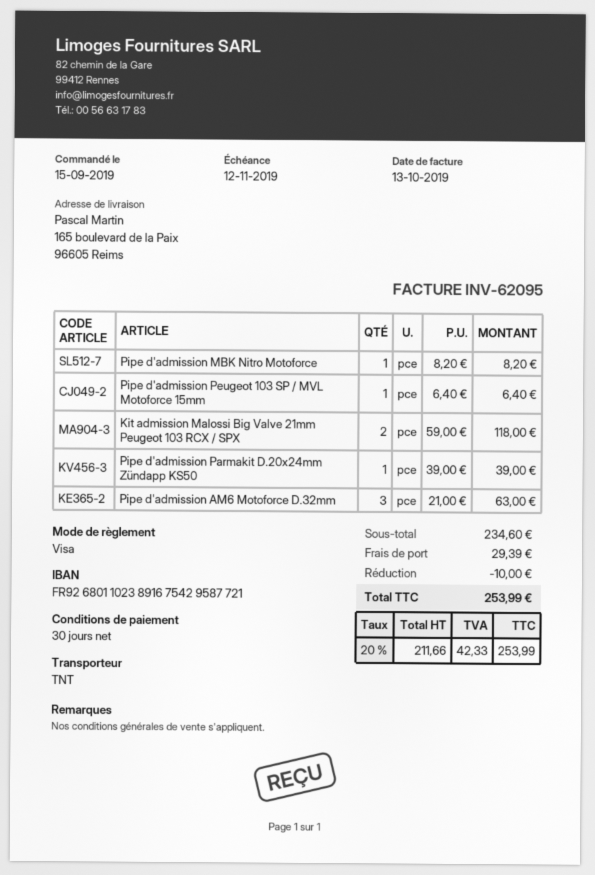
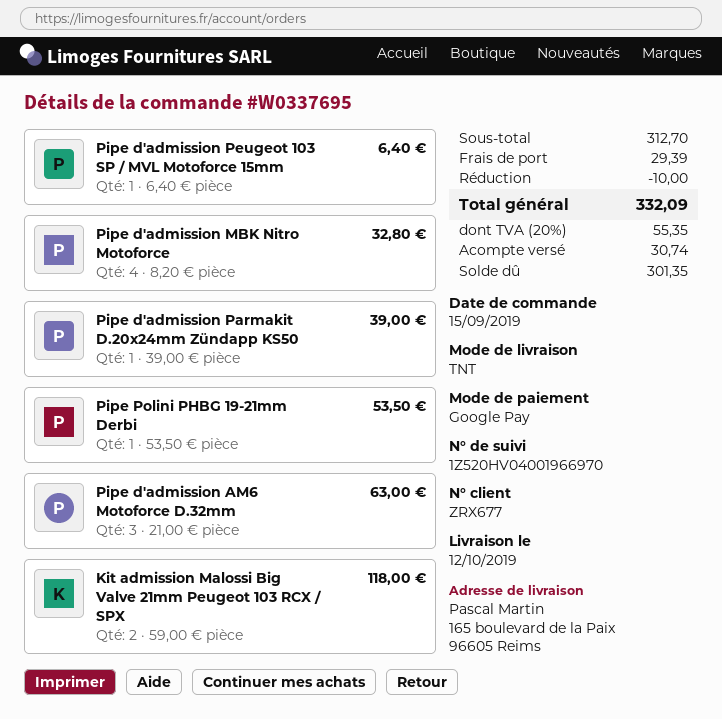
payment method: Visa -> Google Pay
Pipe d'admission MBK Nitro Motoforce: 1 x 8.20 = 8.20 -> 4 x 8.20 = 32.80
Pipe Polini PHBG 19-21mm Derbi: none -> 1 x 53.50 = 53.50
subtotal: 234.60 -> 312.70
tax: 20% = 42.33 -> 20% = 55.35
total: 253.99 -> 332.09

